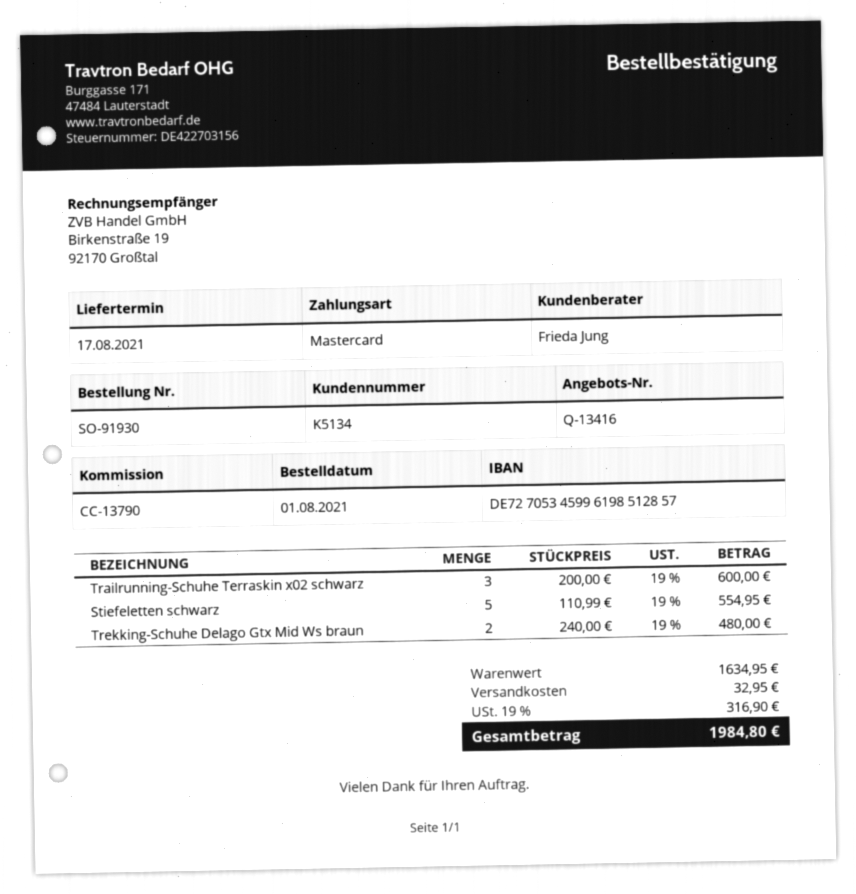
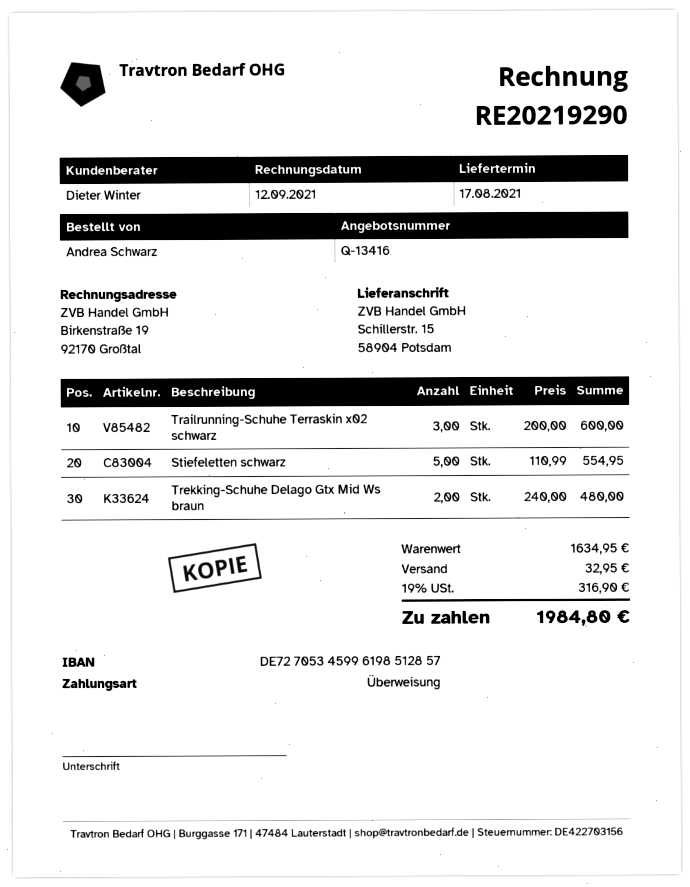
sales rep: Frieda Jung -> Dieter Winter
payment method: Mastercard -> bank transfer

